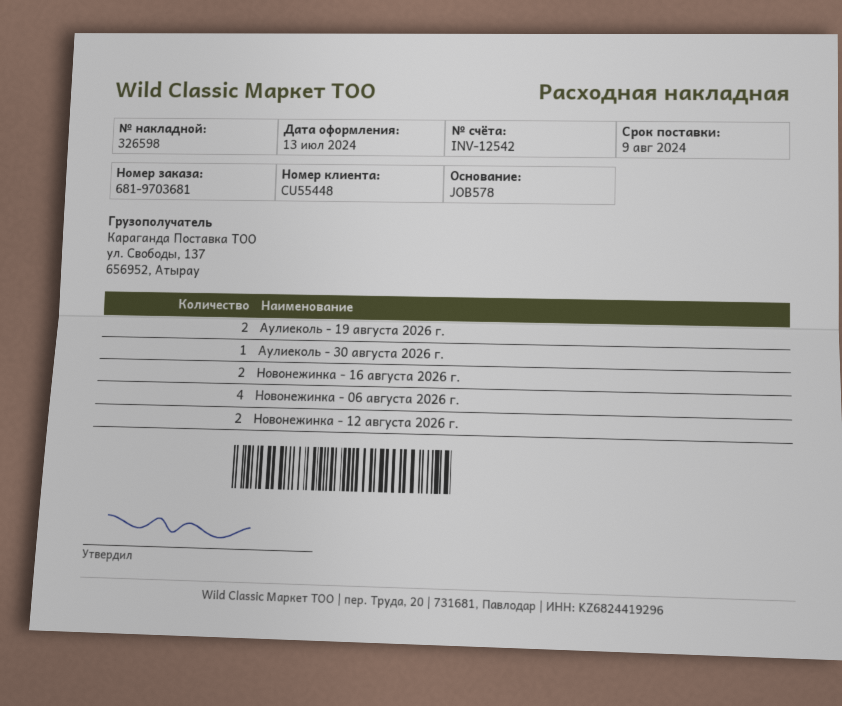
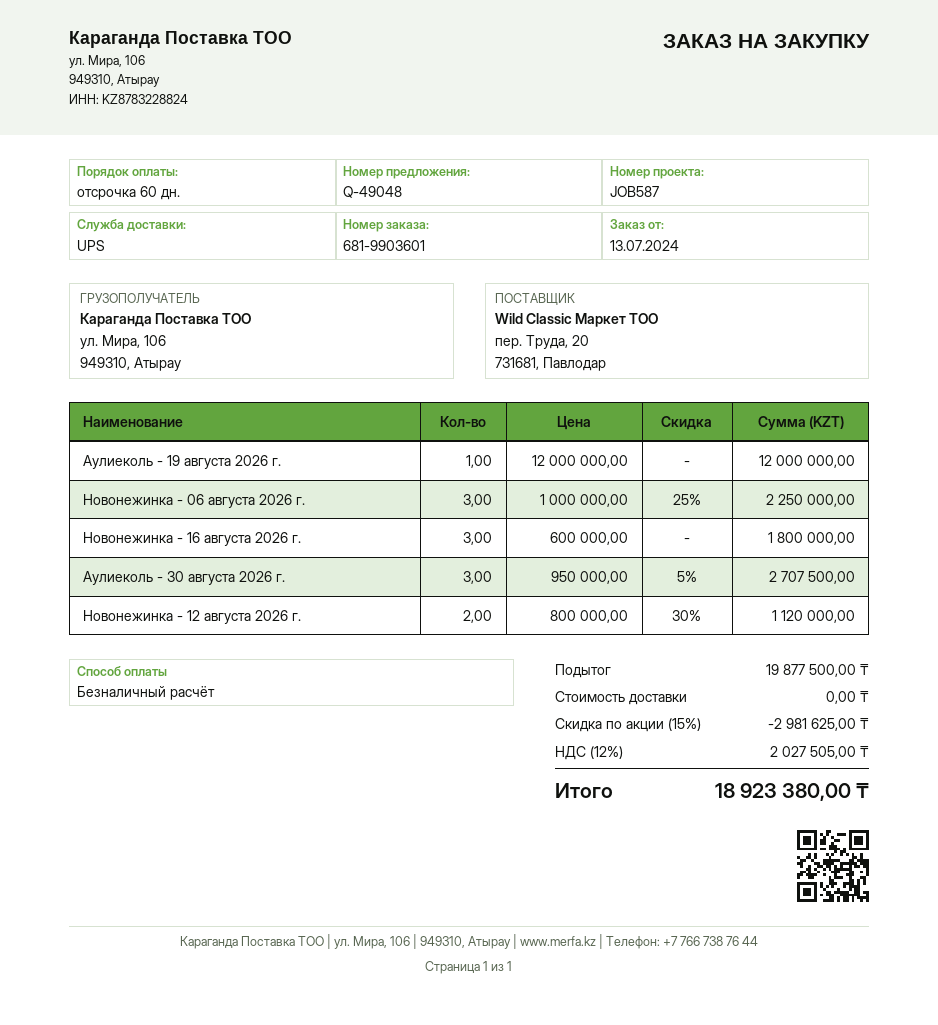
order number: 681-9703681 -> 681-9903601
reference: JOB578 -> JOB587
ship to: ул. Свободы, 137, 656952, Атырау -> ул. Мира, 106, 949310, Атырау
Аулиеколь - 19 августа 2026 г.: 2 -> 1
Аулиеколь - 30 августа 2026 г.: 1 -> 3
Новонежинка - 16 августа 2026 г.: 2 -> 3
Новонежинка - 06 августа 2026 г.: 4 -> 3

